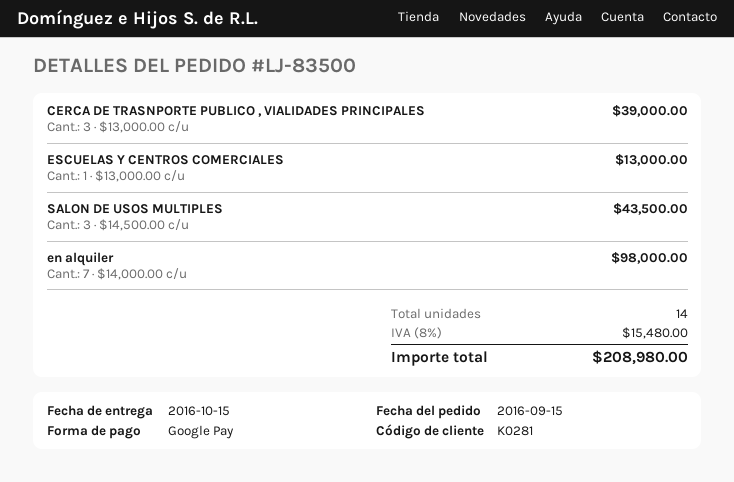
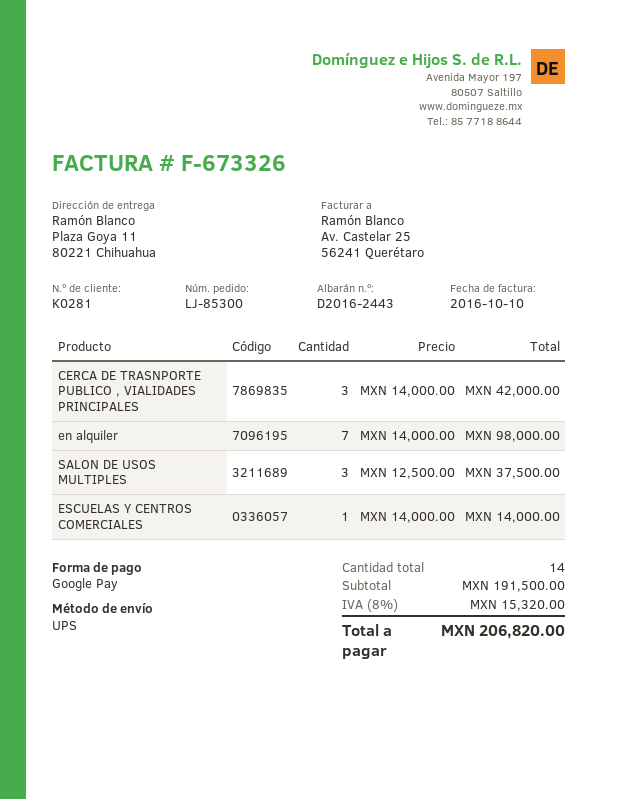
order number: LJ-83500 -> LJ-85300
CERCA DE TRASNPORTE PUBLICO , VIALIDADES PRINCIPALES: 3 x 13000.00 = 39000.00 -> 3 x 14000.00 = 42000.00
ESCUELAS Y CENTROS COMERCIALES: 1 x 13000.00 = 13000.00 -> 1 x 14000.00 = 14000.00
SALON DE USOS MULTIPLES: 3 x 14500.00 = 43500.00 -> 3 x 12500.00 = 37500.00
tax: 8% = 15480.00 -> 8% = 15320.00
total: 208980.00 -> 206820.00

